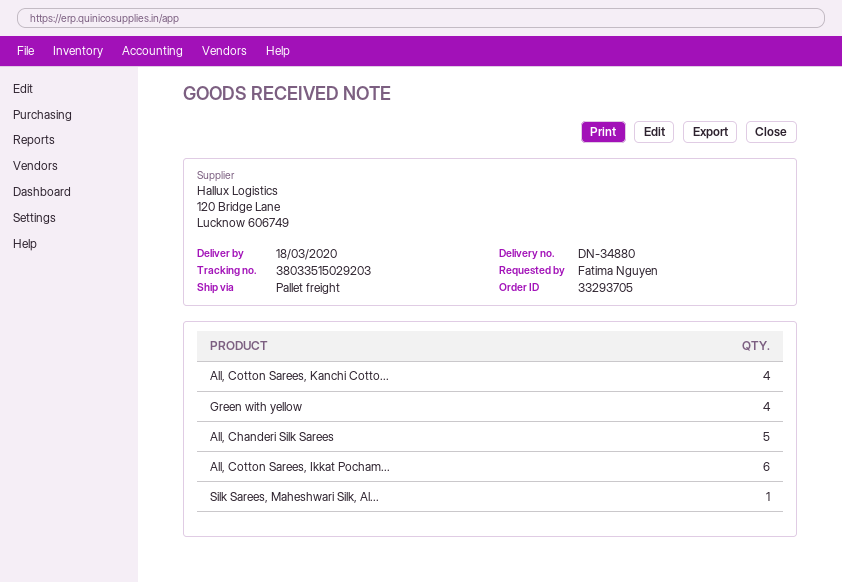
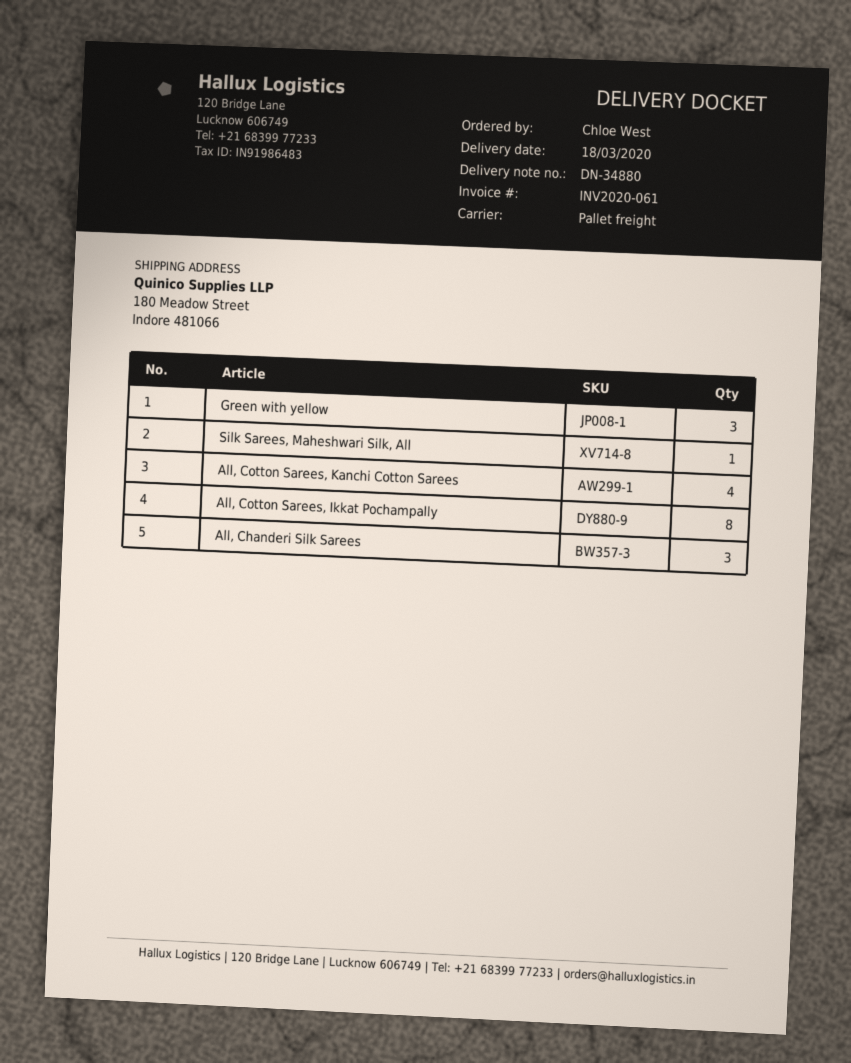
ordered by: Fatima Nguyen -> Chloe West
Green with yellow: 4 -> 3
All, Chanderi Silk Sarees: 5 -> 3
All, Cotton Sarees, Ikkat Pocham...: 6 -> 8

